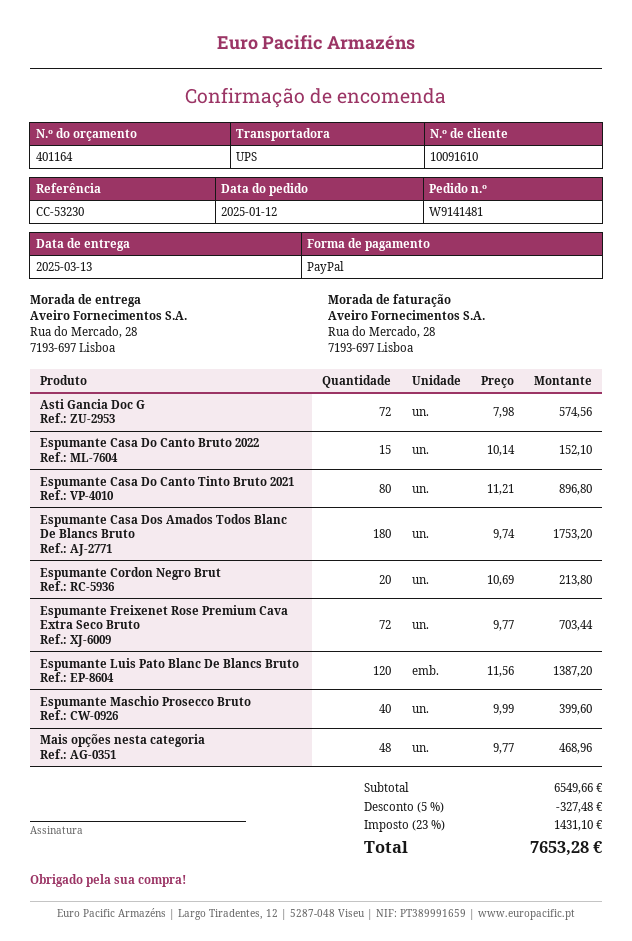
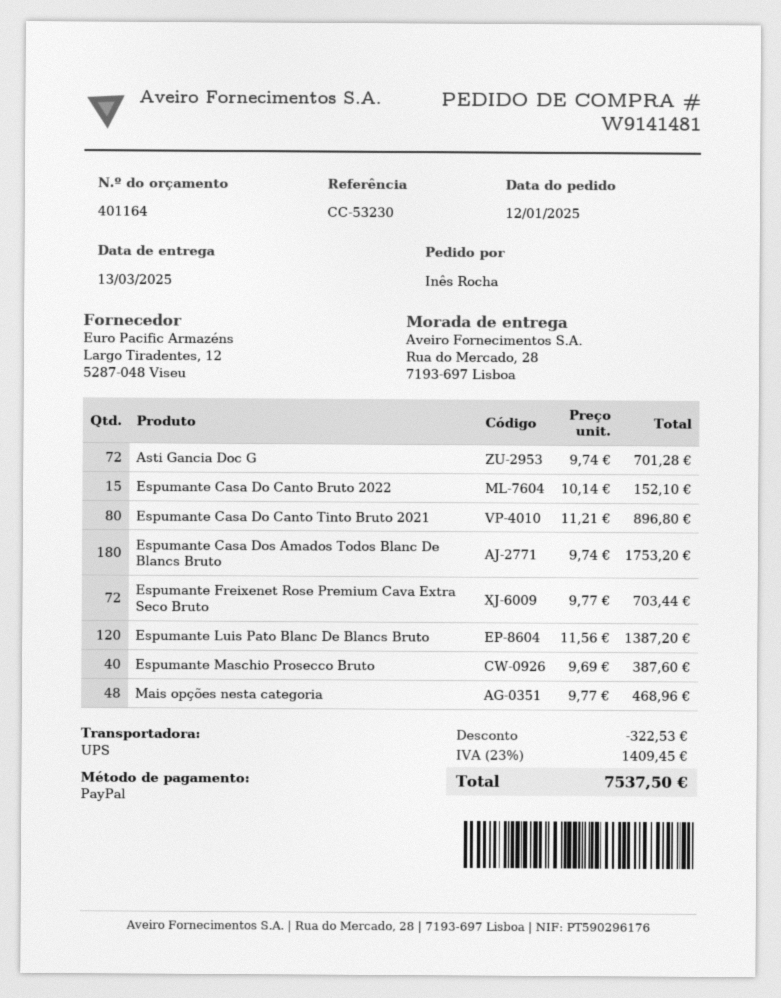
Asti Gancia Doc G: 72 x 7.98 = 574.56 -> 72 x 9.74 = 701.28
Espumante Cordon Negro Brut: 20 x 10.69 = 213.80 -> none
Espumante Maschio Prosecco Bruto: 40 x 9.99 = 399.60 -> 40 x 9.69 = 387.60
discount: 327.48 -> 322.53
tax: 23% = 1431.10 -> 23% = 1409.45
total: 7653.28 -> 7537.50

